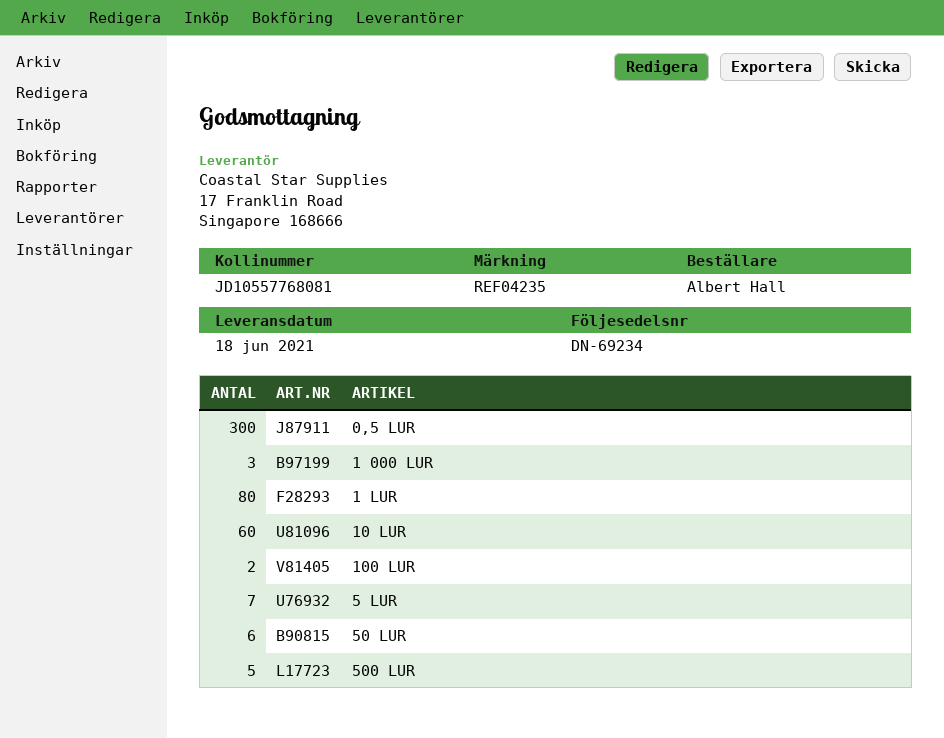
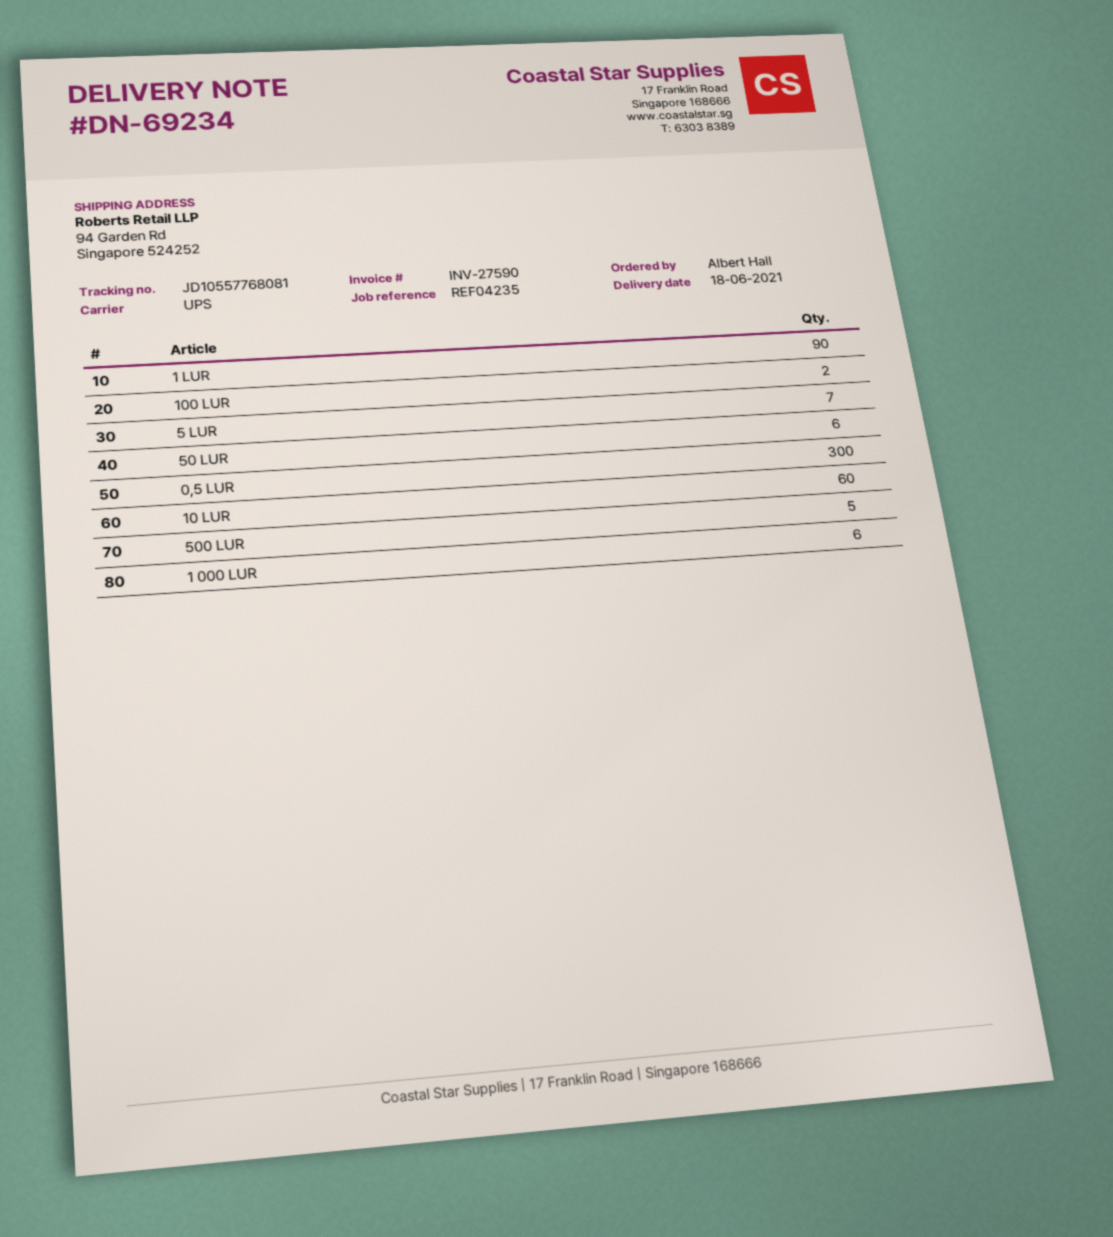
1 000 LUR: 3 -> 6
1 LUR: 80 -> 90

